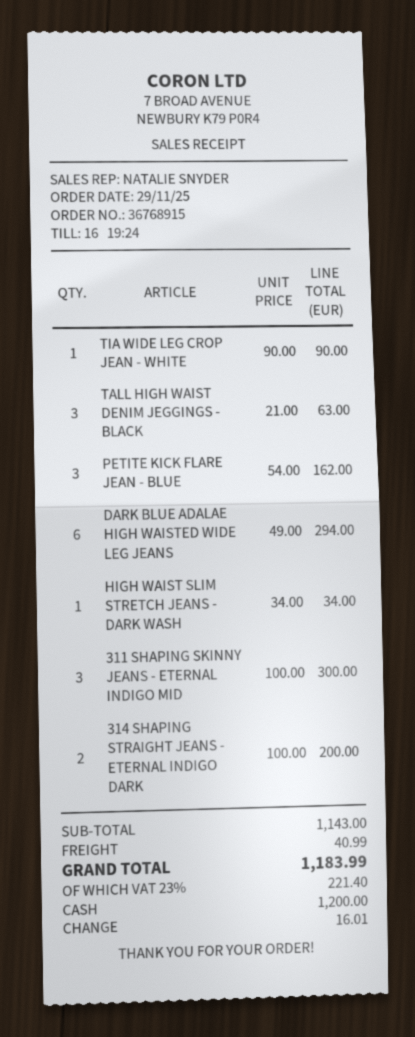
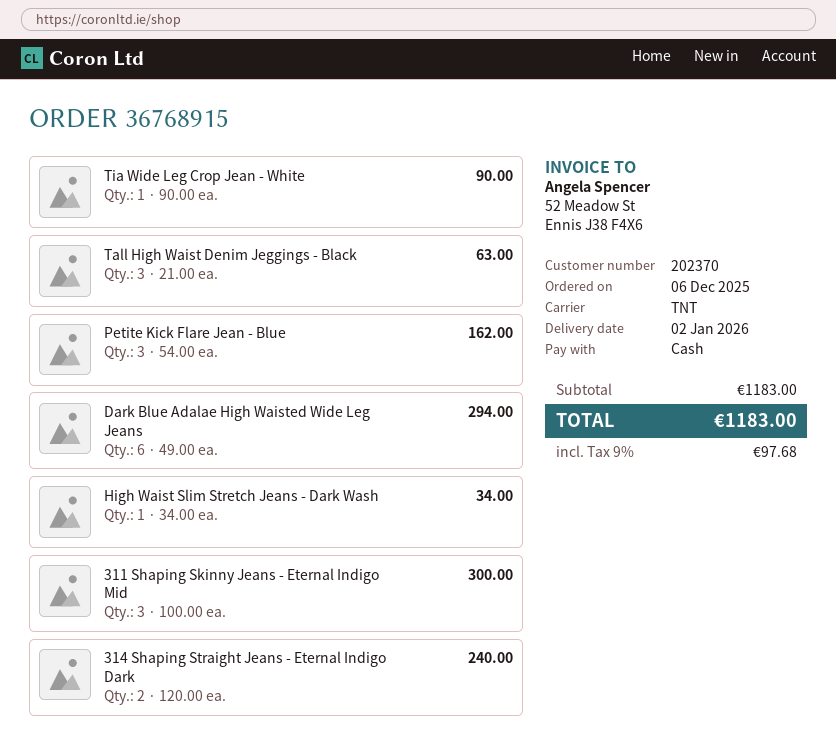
order date: 2025-11-29 -> 2025-12-06
314 SHAPING STRAIGHT JEANS - ETERNAL INDIGO DARK: 2 x 100.00 = 200.00 -> 2 x 120.00 = 240.00
subtotal: 1143.00 -> 1183.00
shipping: 40.99 -> none
tax: 23% = 221.40 -> 9% = 97.68
total: 1183.99 -> 1183.00

